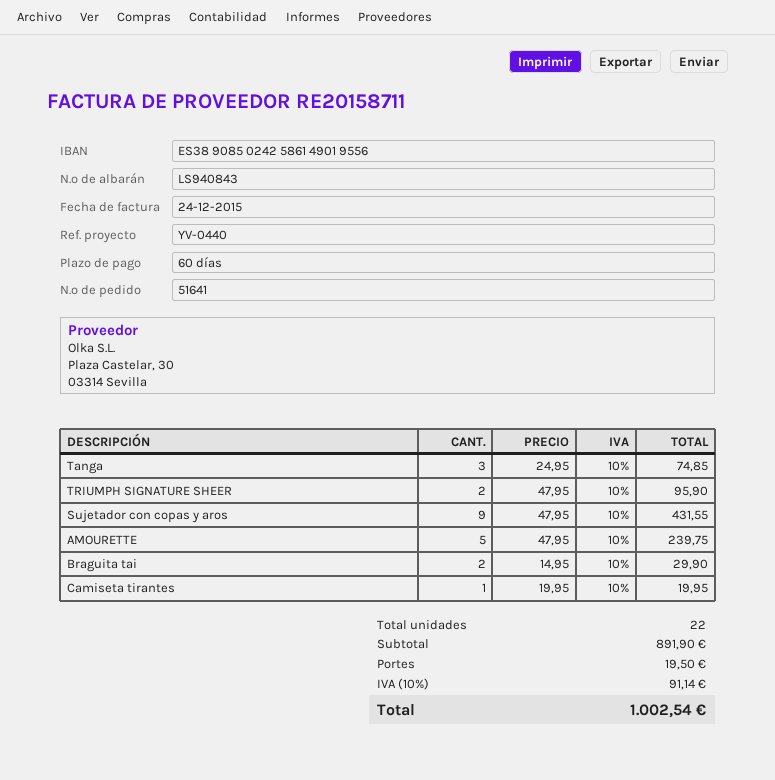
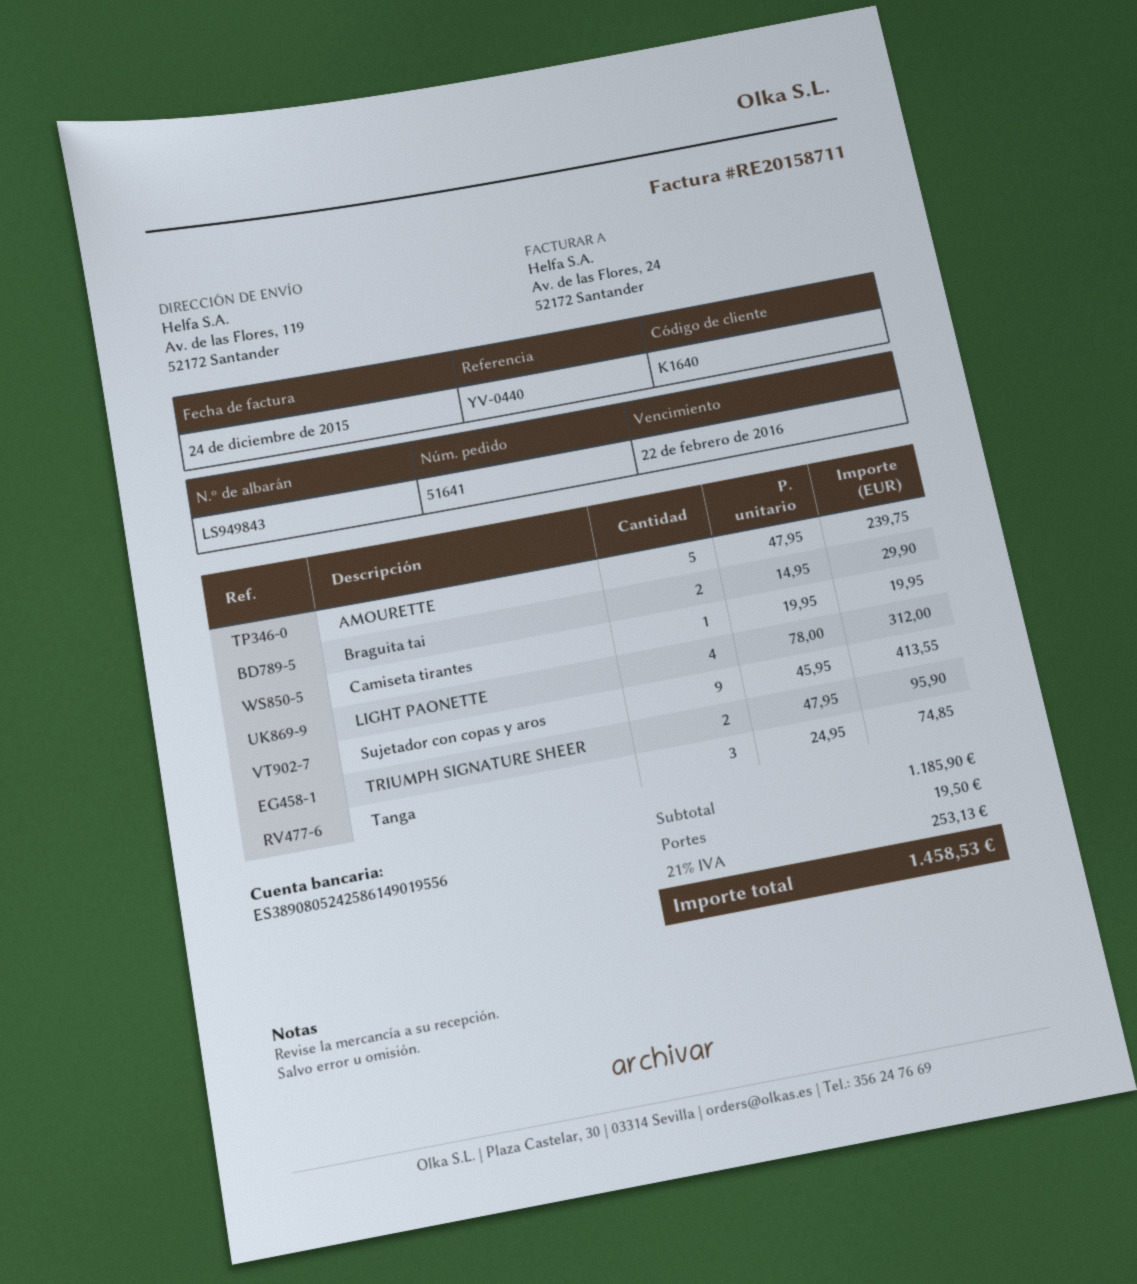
delivery note number: LS940843 -> LS949843
bank account: ES3890850242586149019556 -> ES3890805242586149019556
Sujetador con copas y aros: 9 x 47.95 = 431.55 -> 9 x 45.95 = 413.55
LIGHT PAONETTE: none -> 4 x 78.00 = 312.00
subtotal: 891.90 -> 1185.90
tax: 10% = 91.14 -> 21% = 253.13
total: 1002.54 -> 1458.53

